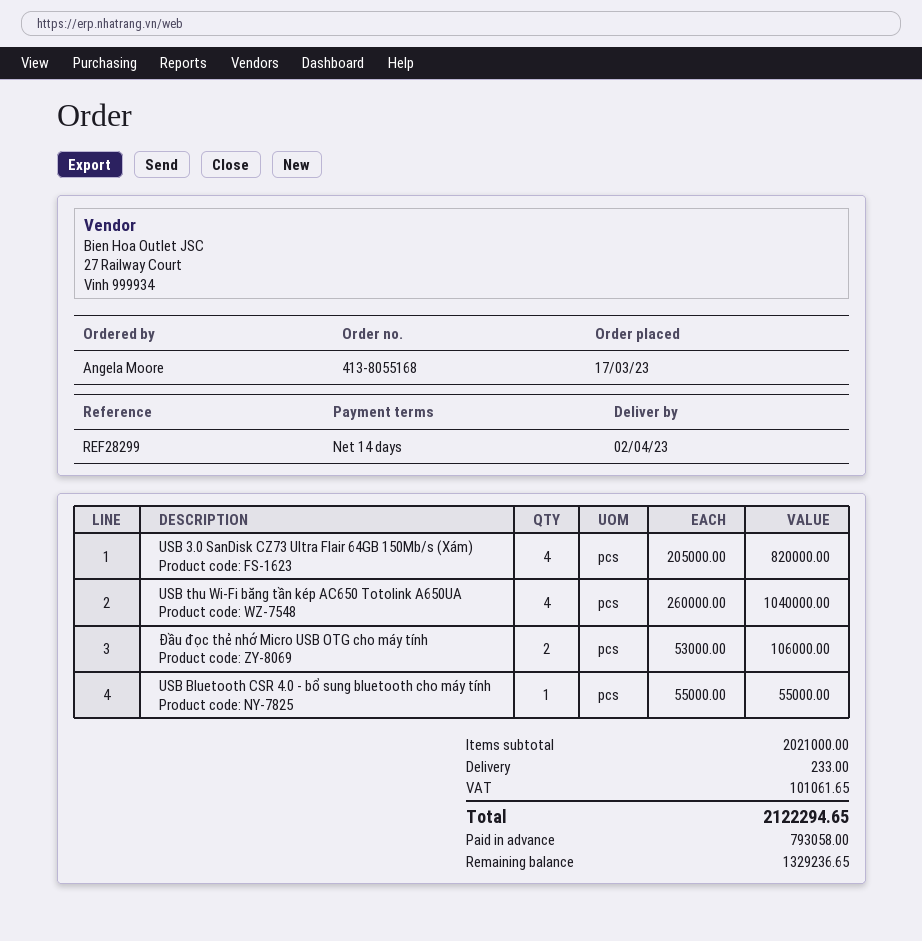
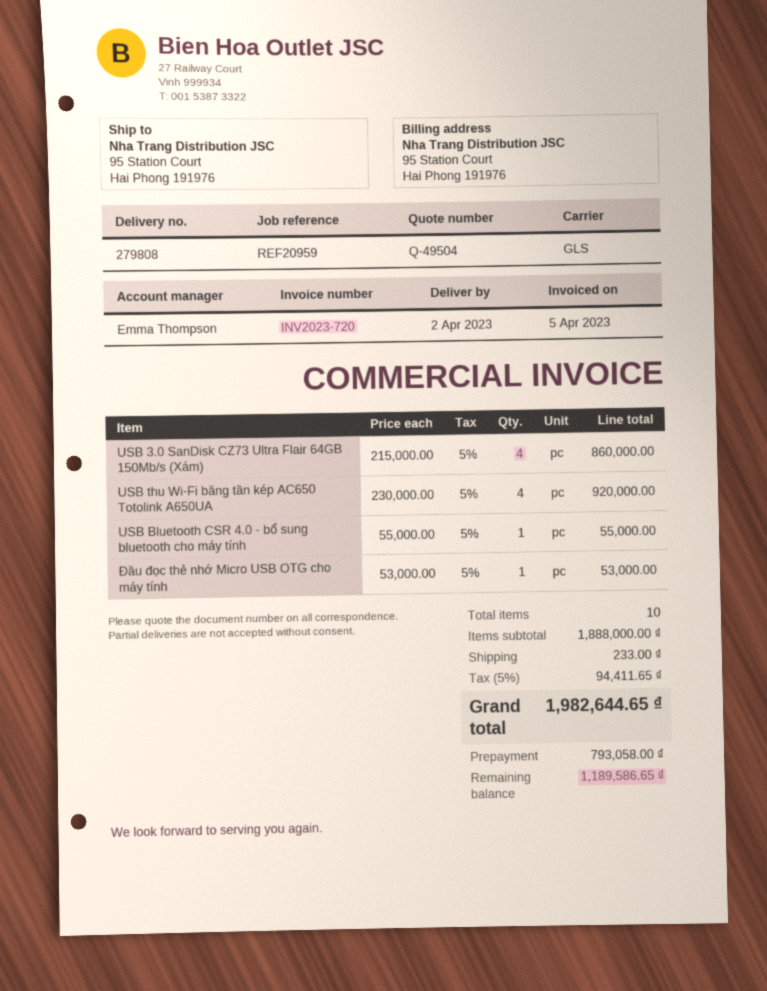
reference: REF28299 -> REF20959
USB 3.0 SanDisk CZ73 Ultra Flair 64GB 150Mb/s (Xám): 4 x 205000.00 = 820000.00 -> 4 x 215000.00 = 860000.00
USB thu Wi-Fi băng tần kép AC650 Totolink A650UA: 4 x 260000.00 = 1040000.00 -> 4 x 230000.00 = 920000.00
Đầu đọc thẻ nhớ Micro USB OTG cho máy tính: 2 x 53000.00 = 106000.00 -> 1 x 53000.00 = 53000.00
subtotal: 2021000.00 -> 1888000.00
tax: 101061.65 -> 94411.65
total: 2122294.65 -> 1982644.65
balance: 1329236.65 -> 1189586.65

